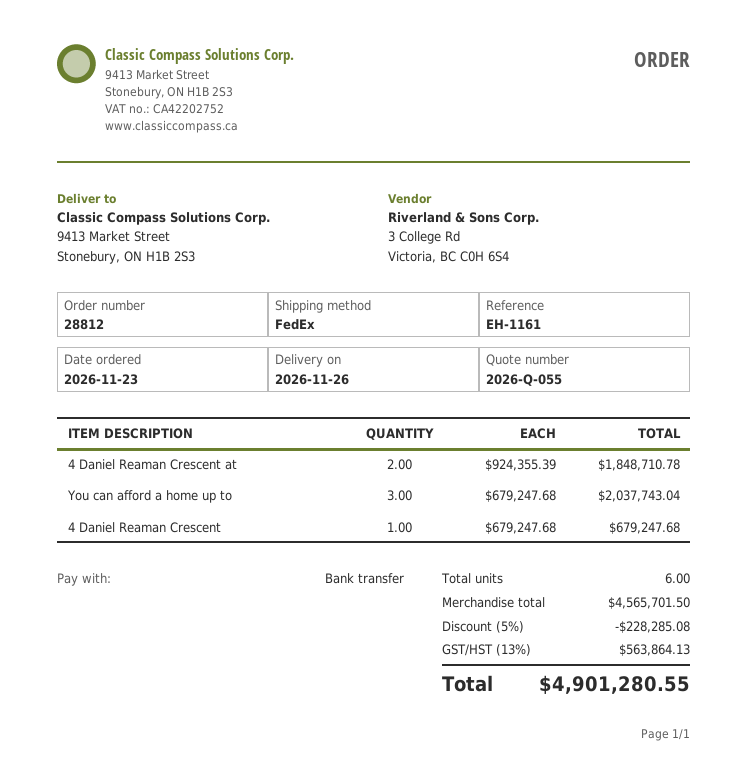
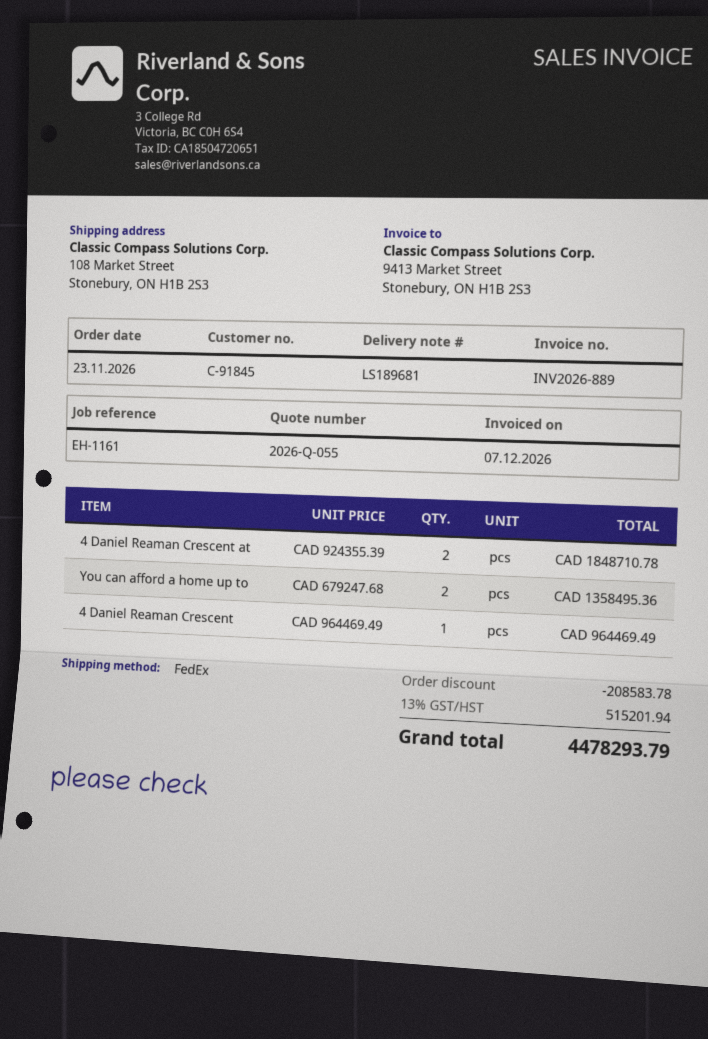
ship to: 9413 Market Street, Stonebury, ON H1B 2S3 -> 108 Market Street, Stonebury, ON H1B 2S3
You can afford a home up to: 3 x 679247.68 = 2037743.04 -> 2 x 679247.68 = 1358495.36
4 Daniel Reaman Crescent: 1 x 679247.68 = 679247.68 -> 1 x 964469.49 = 964469.49
discount: 228285.08 -> 208583.78
tax: 13% = 563864.13 -> 13% = 515201.94
total: 4901280.55 -> 4478293.79

